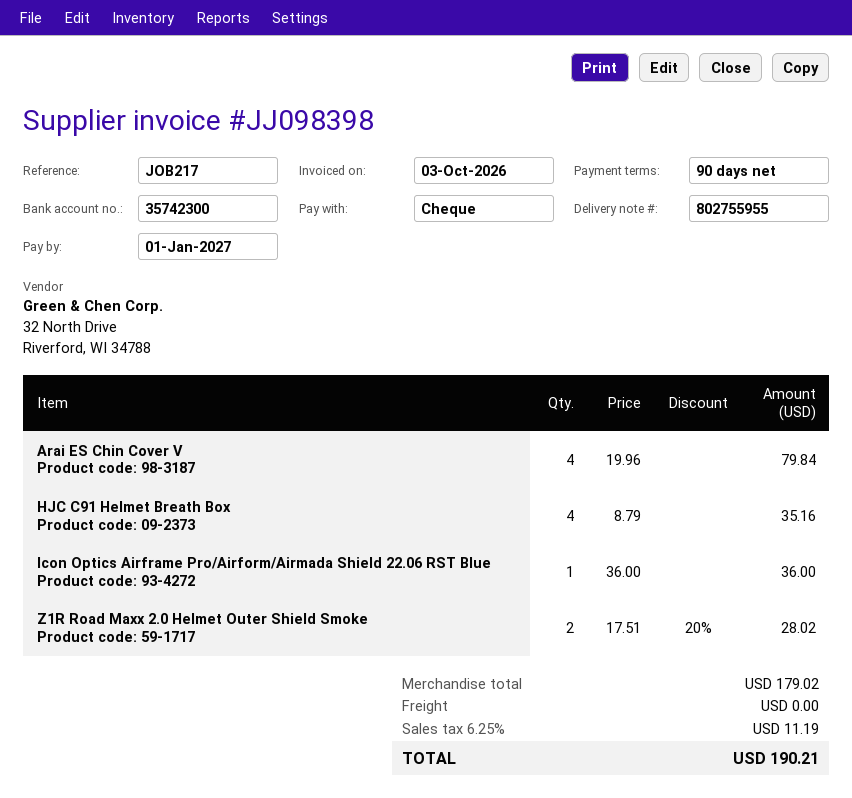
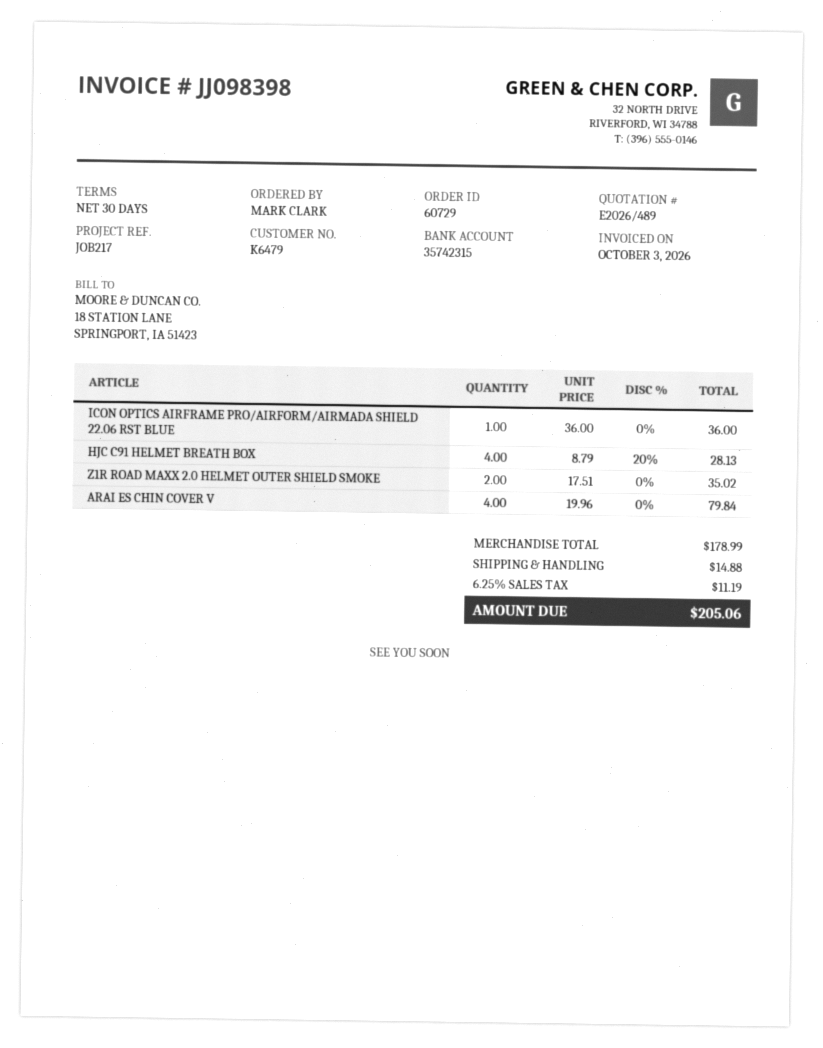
payment terms: 90 days -> 30 days
bank account: 35742300 -> 35742315
HJC C91 Helmet Breath Box: 4 x 8.79 = 35.16 -> 4 x 8.79 - 20% = 28.13
Z1R Road Maxx 2.0 Helmet Outer Shield Smoke: 2 x 17.51 - 20% = 28.02 -> 2 x 17.51 = 35.02
subtotal: 179.02 -> 178.99
shipping: 0.00 -> 14.88
total: 190.21 -> 205.06

